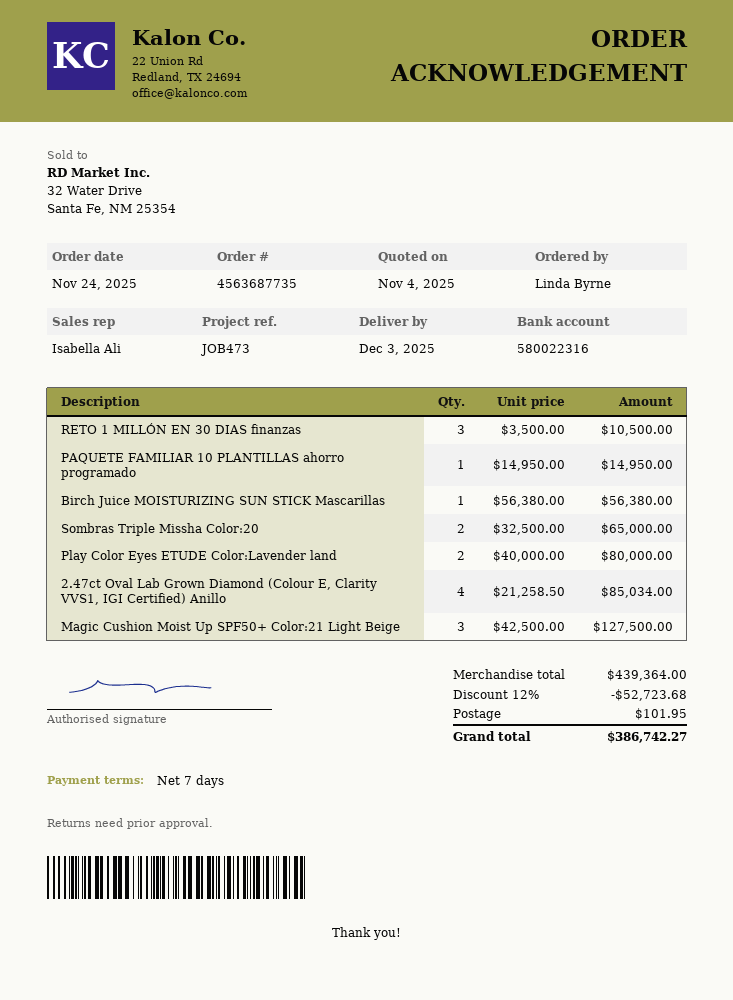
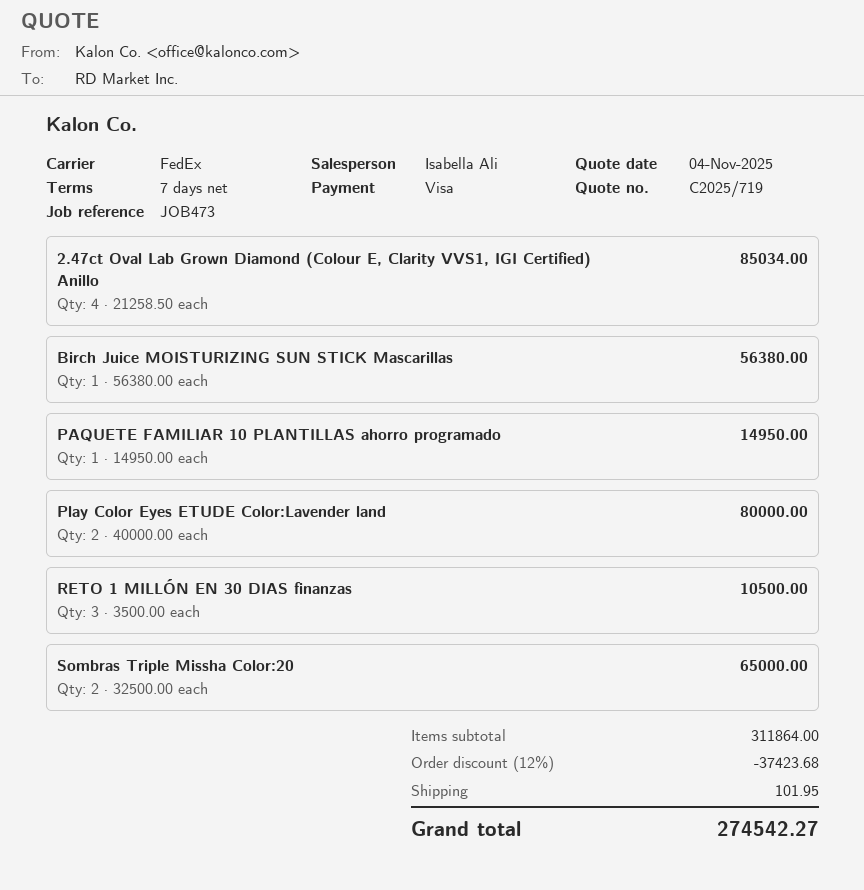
Magic Cushion Moist Up SPF50+ Color:21 Light Beige: 3 x 42500.00 = 127500.00 -> none
subtotal: 439364.00 -> 311864.00
discount: 12% = 52723.68 -> 12% = 37423.68
total: 386742.27 -> 274542.27

